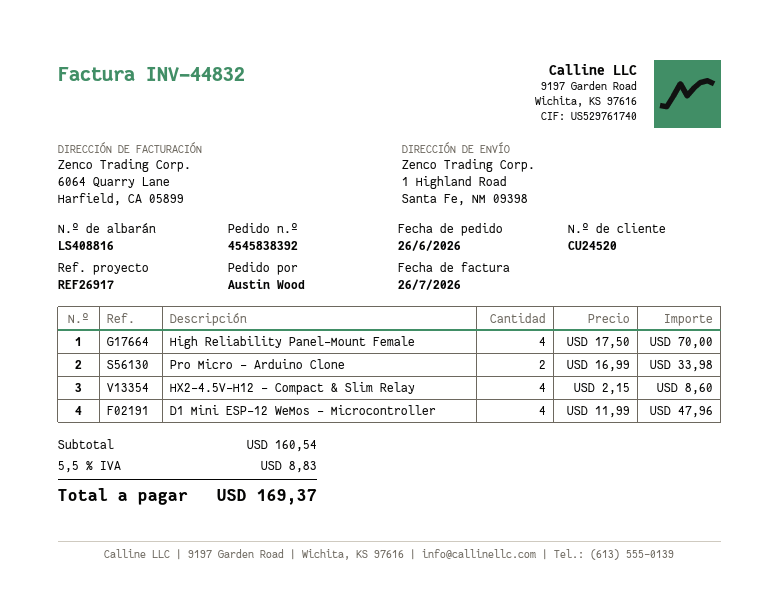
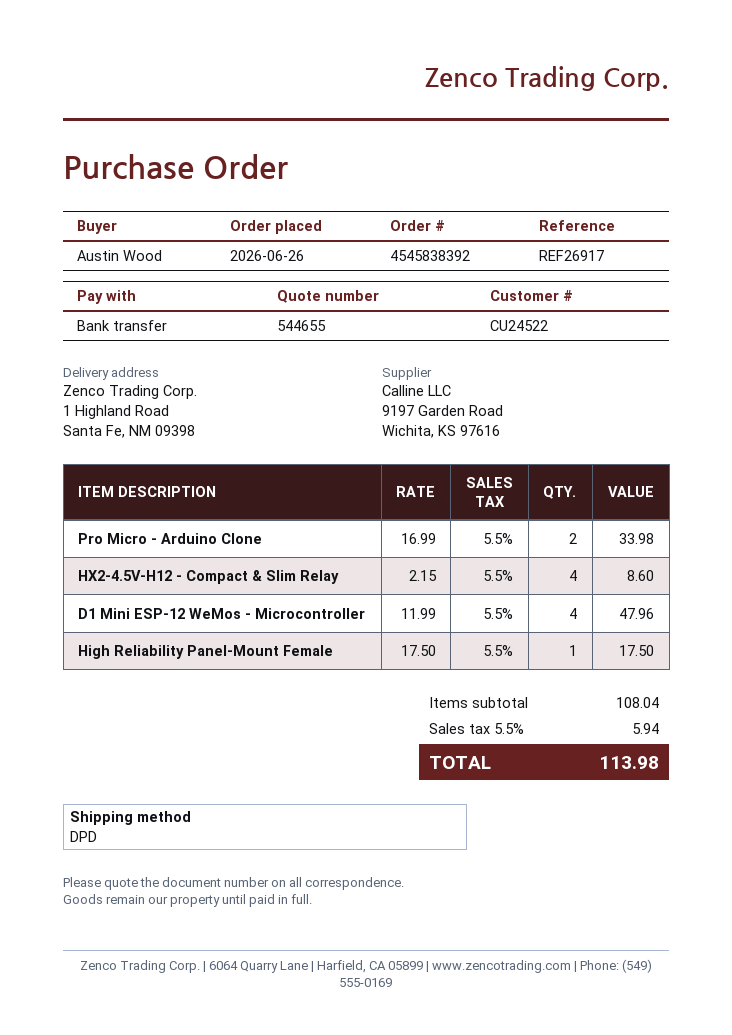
customer number: CU24520 -> CU24522
High Reliability Panel-Mount Female: 4 x 17.50 = 70.00 -> 1 x 17.50 = 17.50
subtotal: 160.54 -> 108.04
tax: 5.5% = 8.83 -> 5.5% = 5.94
total: 169.37 -> 113.98

